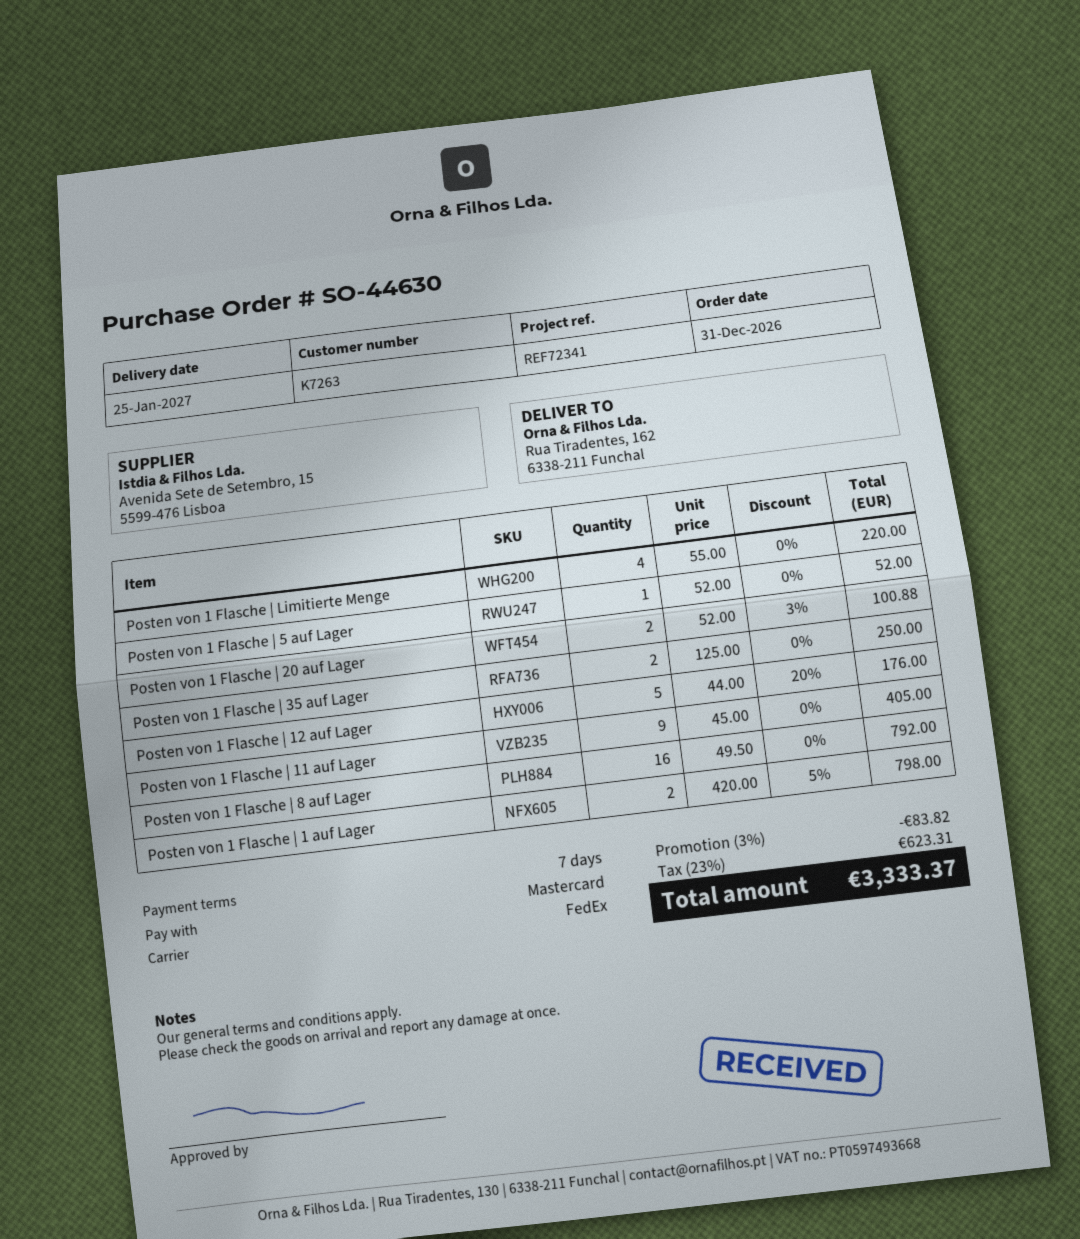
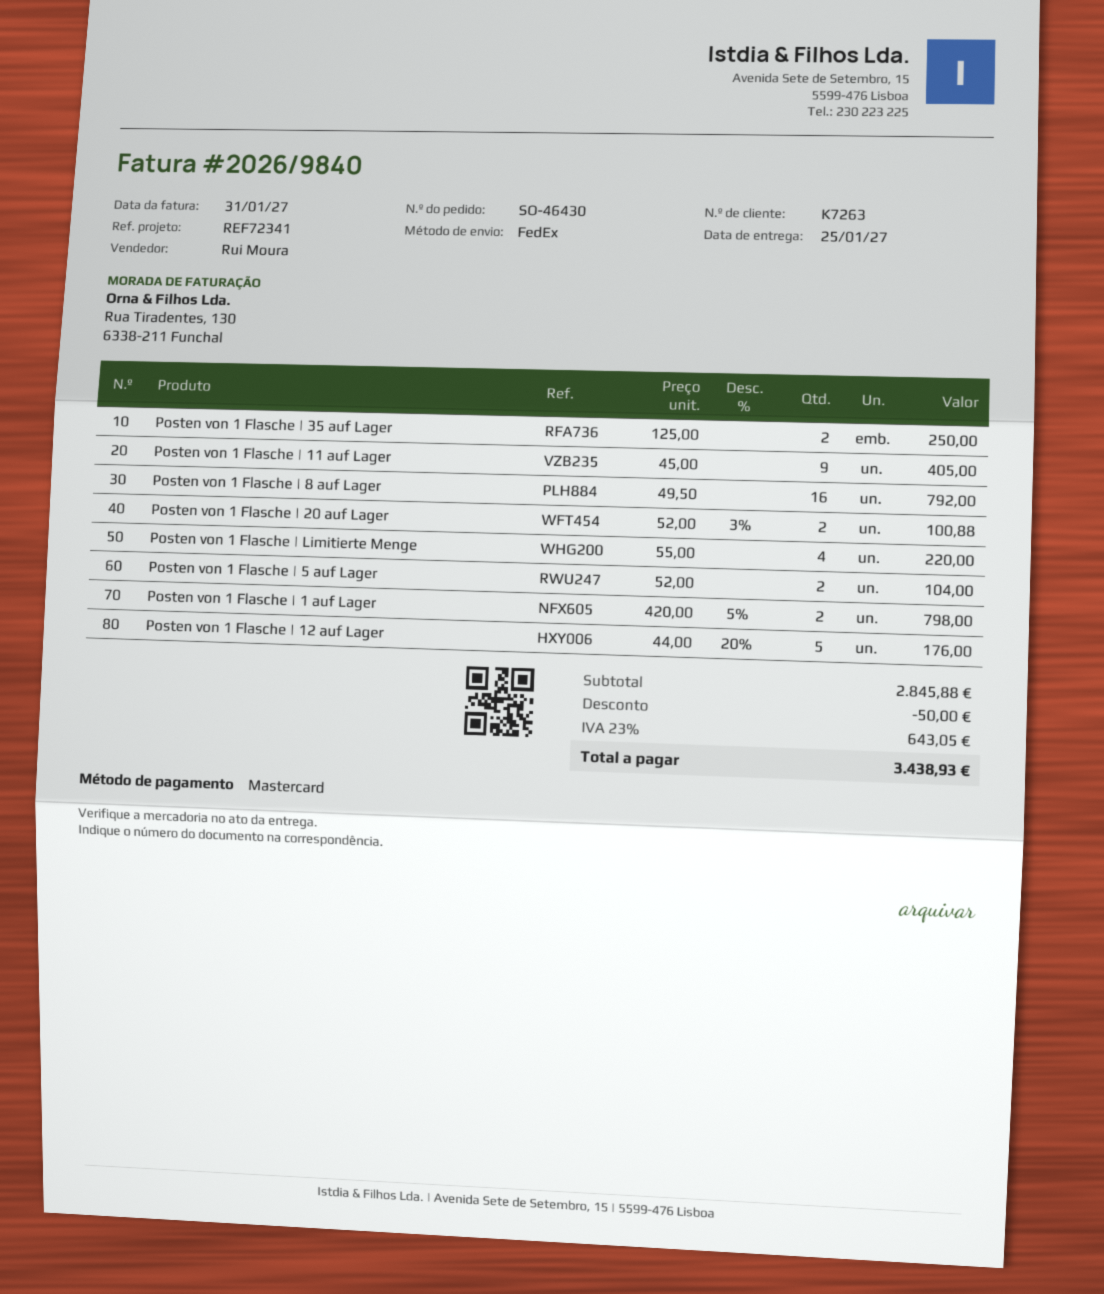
order number: SO-44630 -> SO-46430
Posten von 1 Flasche | 5 auf Lager: 1 x 52.00 = 52.00 -> 2 x 52.00 = 104.00
discount: 83.82 -> 50.00
tax: 23% = 623.31 -> 23% = 643.05
total: 3333.37 -> 3438.93

